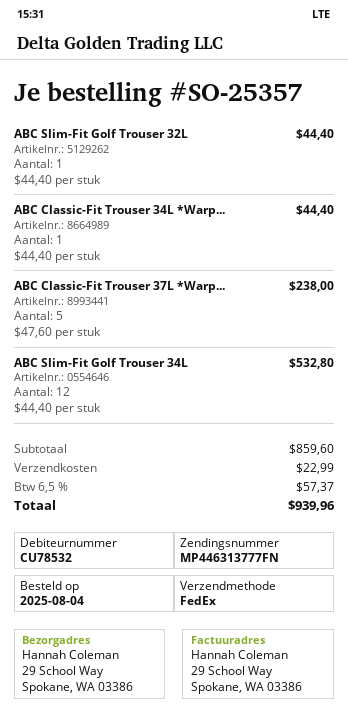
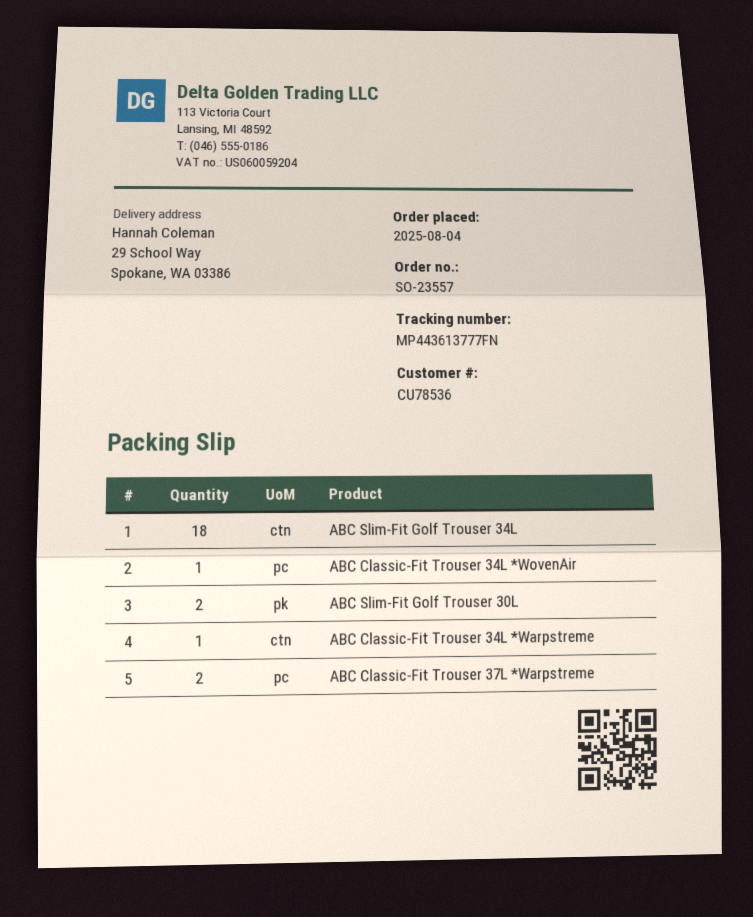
order number: SO-25357 -> SO-23557
customer number: CU78532 -> CU78536
tracking number: MP446313777FN -> MP443613777FN
ABC Slim-Fit Golf Trouser 32L: 1 -> none
ABC Classic-Fit Trouser 37L *Warp...: 5 -> 2
ABC Slim-Fit Golf Trouser 34L: 12 -> 18
ABC Classic-Fit Trouser 34L *WovenAir: none -> 1
ABC Slim-Fit Golf Trouser 30L: none -> 2

